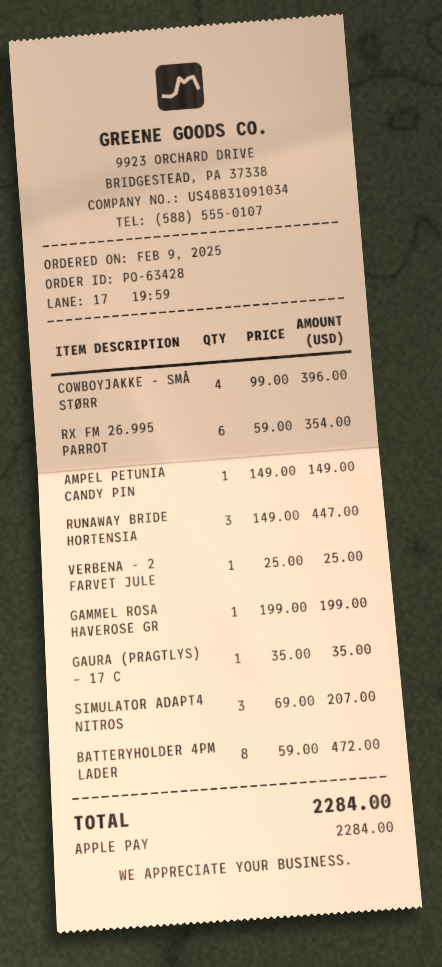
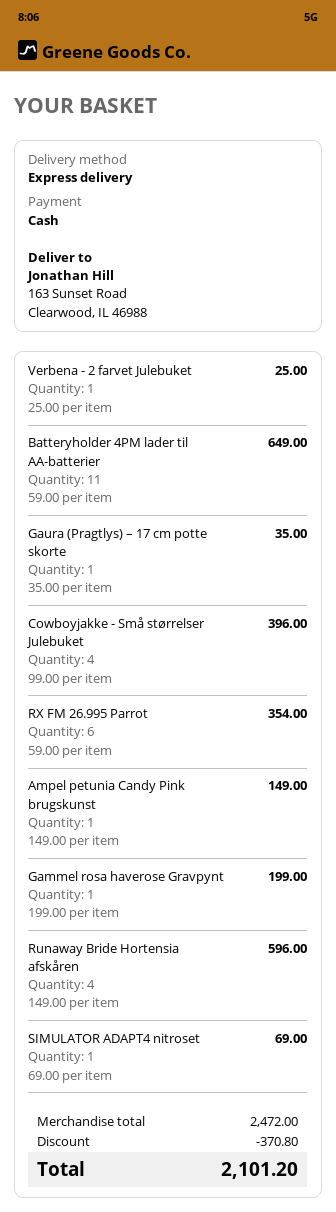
payment method: Apple Pay -> cash
RUNAWAY BRIDE HORTENSIA: 3 x 149.00 = 447.00 -> 4 x 149.00 = 596.00
SIMULATOR ADAPT4 NITROS: 3 x 69.00 = 207.00 -> 1 x 69.00 = 69.00
BATTERYHOLDER 4PM LADER: 8 x 59.00 = 472.00 -> 11 x 59.00 = 649.00
discount: none -> 370.80
total: 2284.00 -> 2101.20

